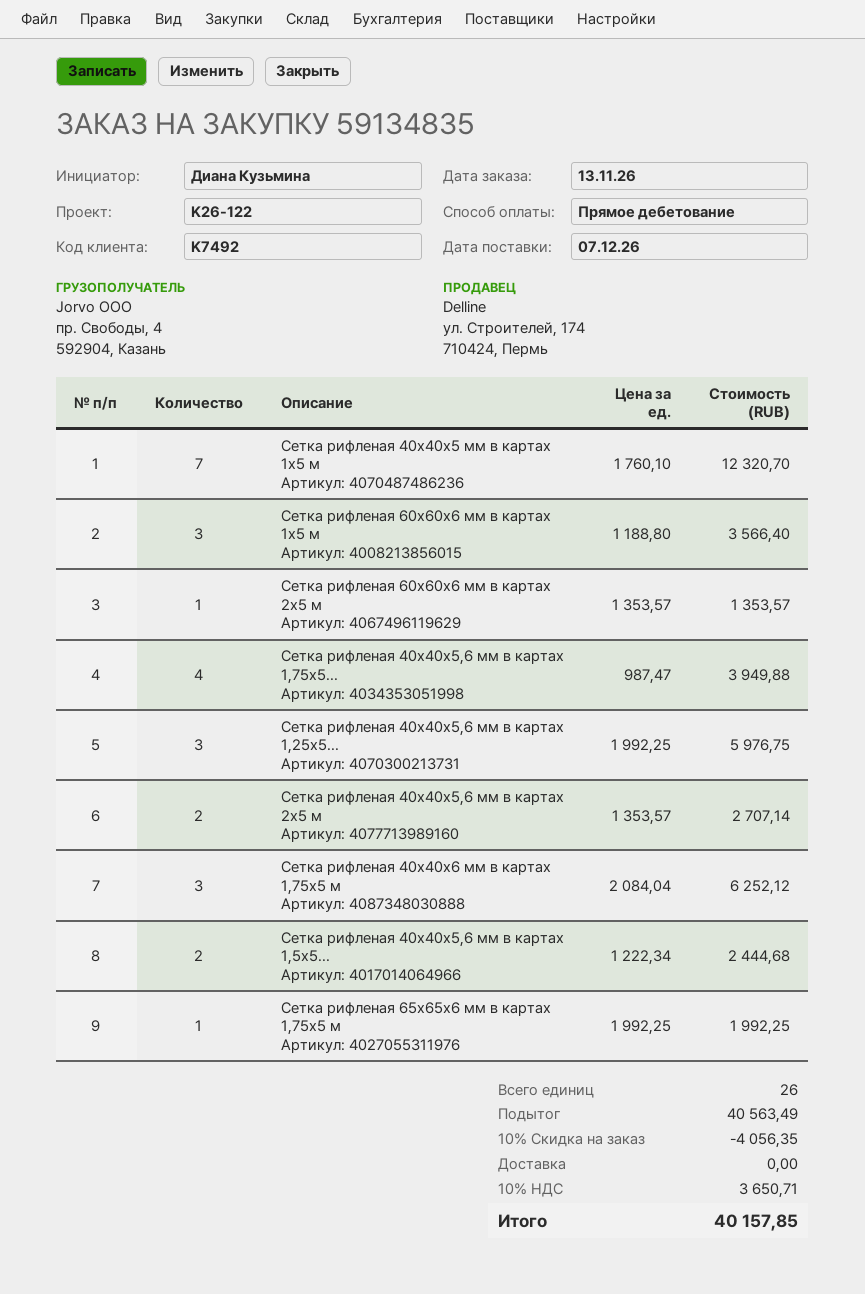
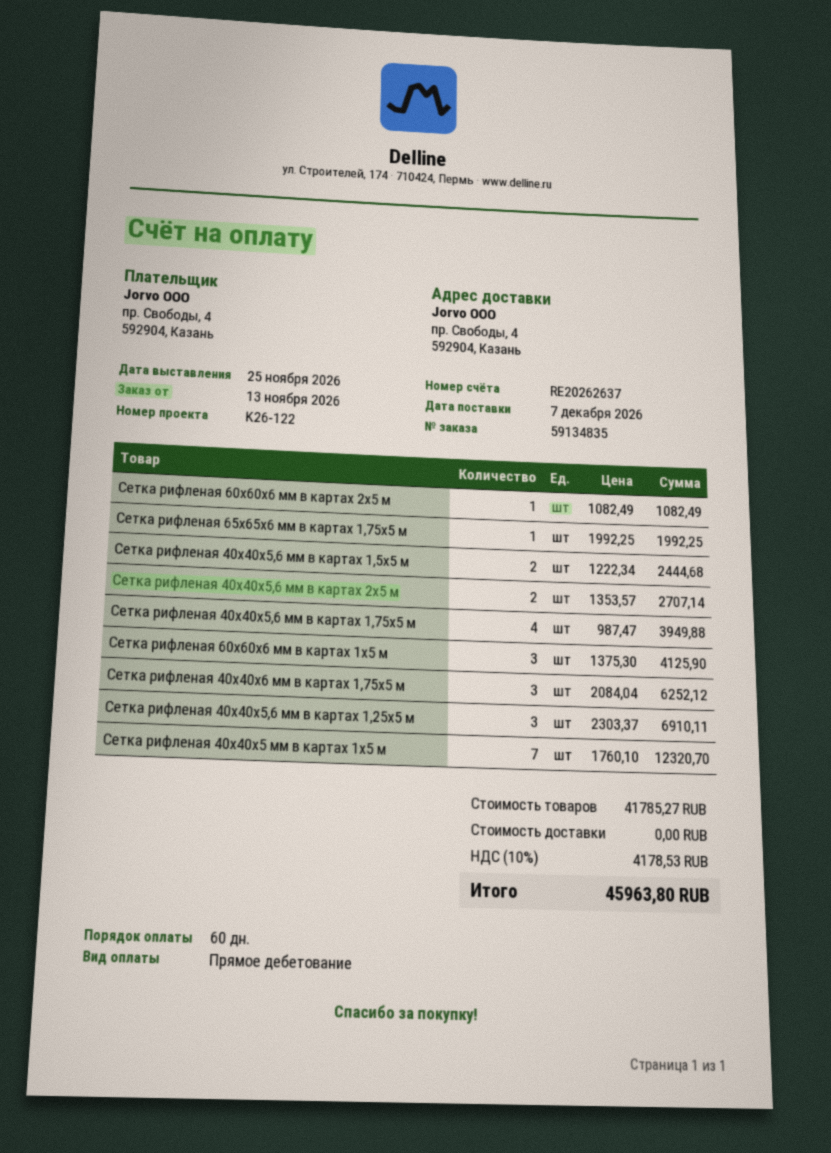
Сетка рифленая 60х60х6 мм в картах 1х5 м: 3 x 1188.80 = 3566.40 -> 3 x 1375.30 = 4125.90
Сетка рифленая 60х60х6 мм в картах 2х5 м: 1 x 1353.57 = 1353.57 -> 1 x 1082.49 = 1082.49
Сетка рифленая 40х40х5,6 мм в картах 1,25х5...: 3 x 1992.25 = 5976.75 -> 3 x 2303.37 = 6910.11
subtotal: 40563.49 -> 41785.27
discount: 10% = 4056.35 -> none
tax: 10% = 3650.71 -> 10% = 4178.53
total: 40157.85 -> 45963.80

